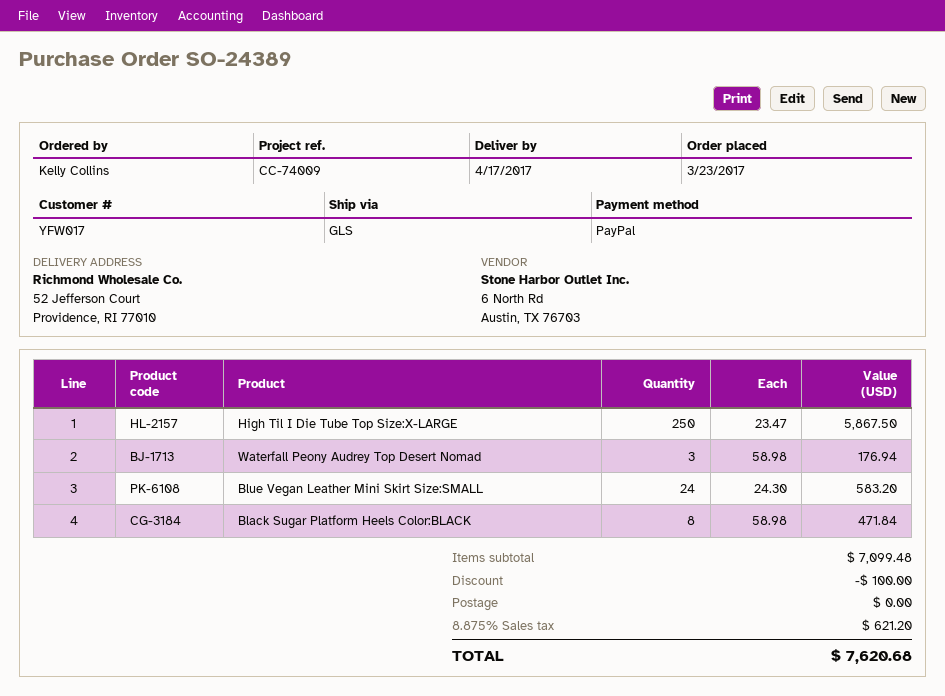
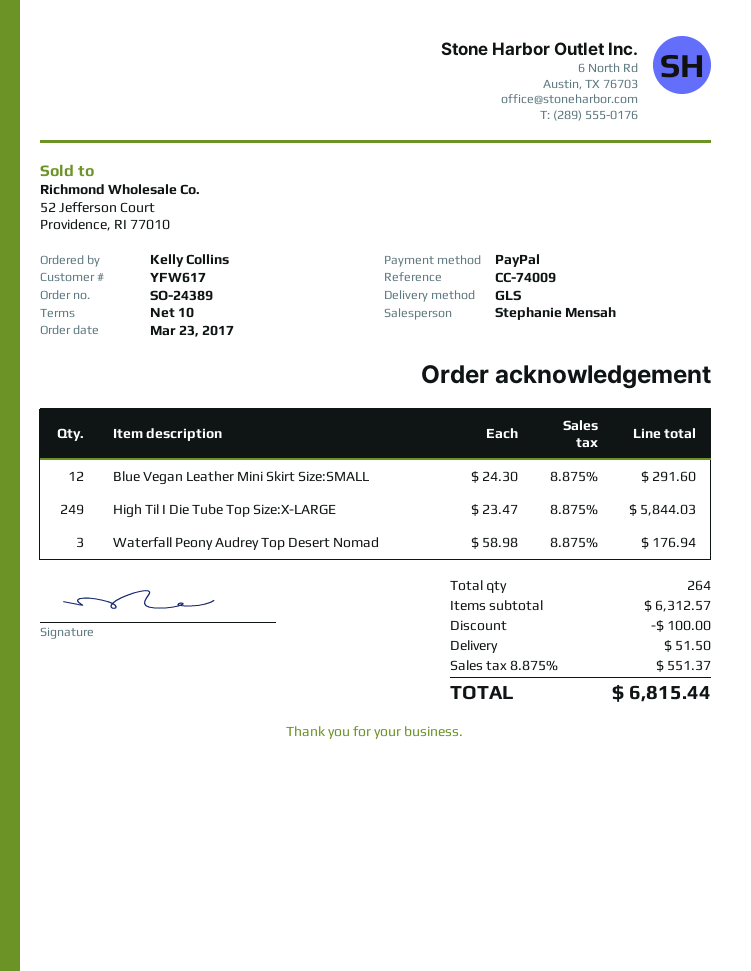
customer number: YFW017 -> YFW617
High Til I Die Tube Top Size:X-LARGE: 250 x 23.47 = 5867.50 -> 249 x 23.47 = 5844.03
Blue Vegan Leather Mini Skirt Size:SMALL: 24 x 24.30 = 583.20 -> 12 x 24.30 = 291.60
Black Sugar Platform Heels Color:BLACK: 8 x 58.98 = 471.84 -> none
subtotal: 7099.48 -> 6312.57
shipping: 0.00 -> 51.50
tax: 8.875% = 621.20 -> 8.875% = 551.37
total: 7620.68 -> 6815.44

